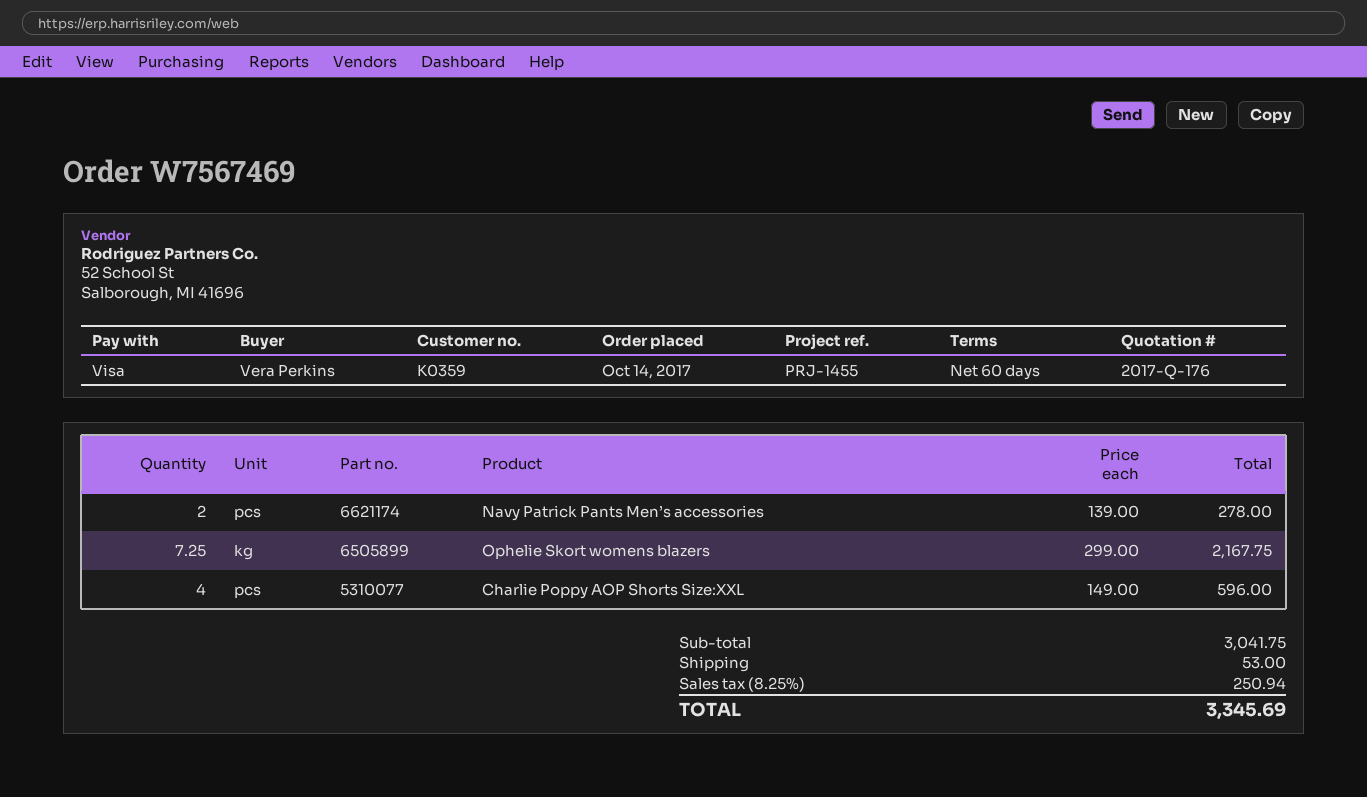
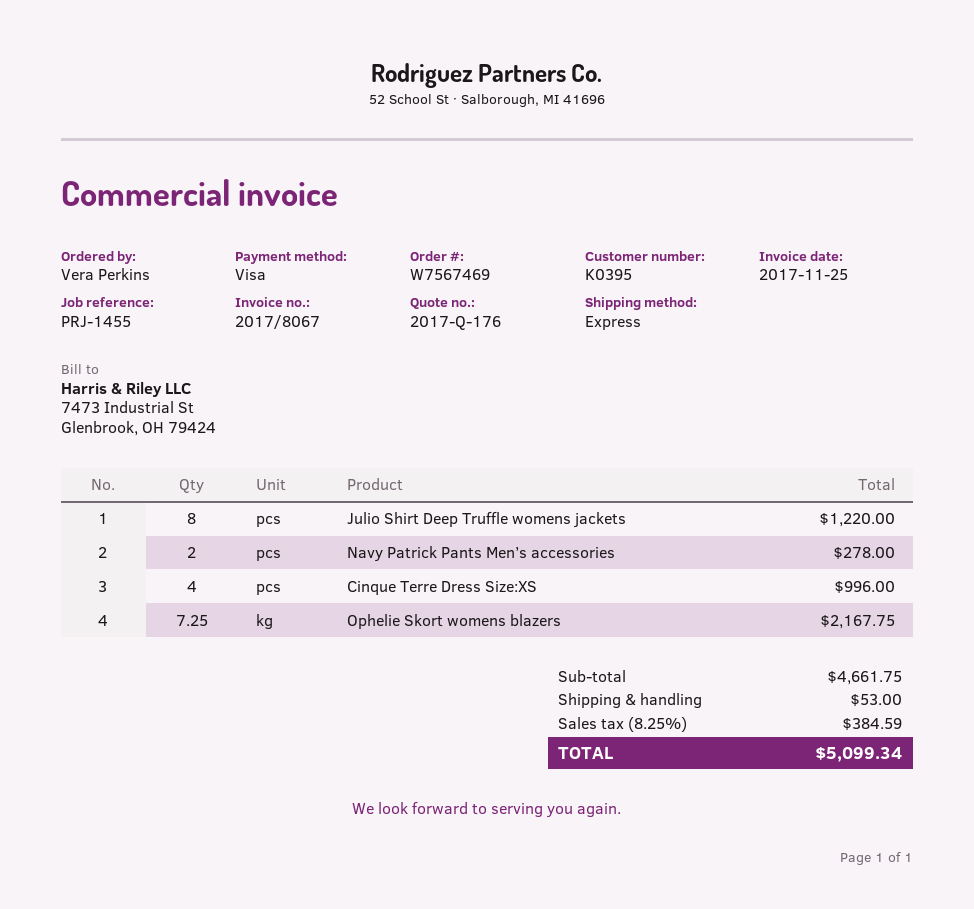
customer number: K0359 -> K0395
Charlie Poppy AOP Shorts Size:XXL: 4 for 596.00 -> none
Julio Shirt Deep Truffle womens jackets: none -> 8 for 1220.00
Cinque Terre Dress Size:XS: none -> 4 for 996.00
subtotal: 3041.75 -> 4661.75
tax: 8.25% = 250.94 -> 8.25% = 384.59
total: 3345.69 -> 5099.34

